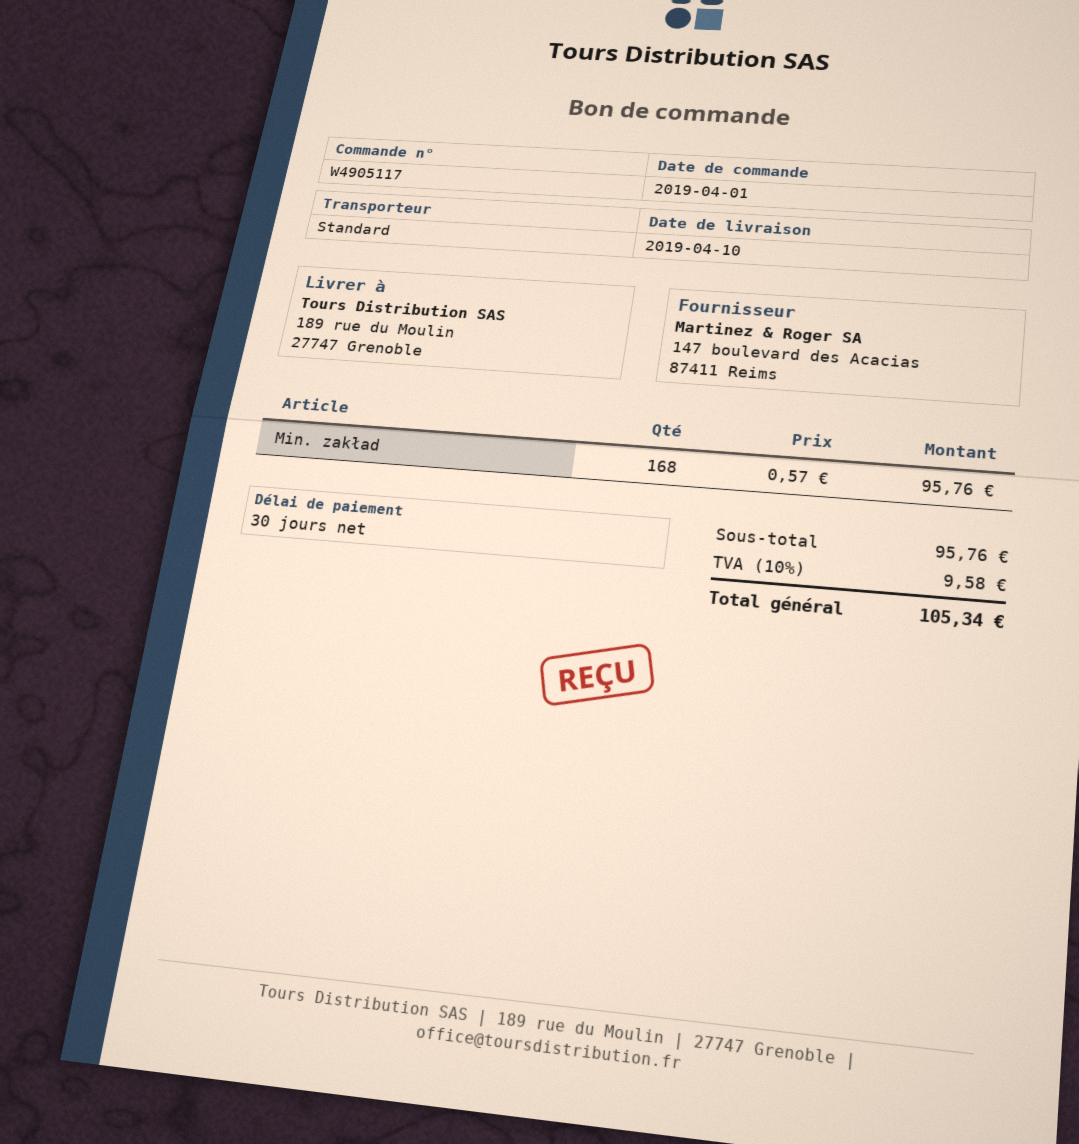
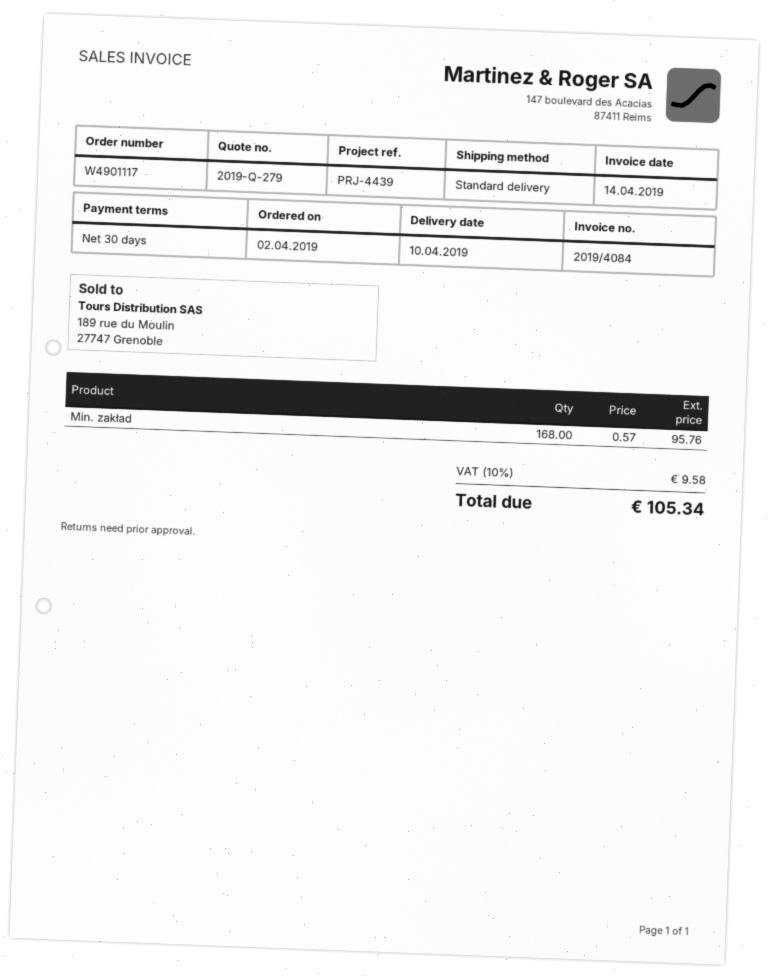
order number: W4905117 -> W4901117
order date: 2019-04-01 -> 2019-04-02

